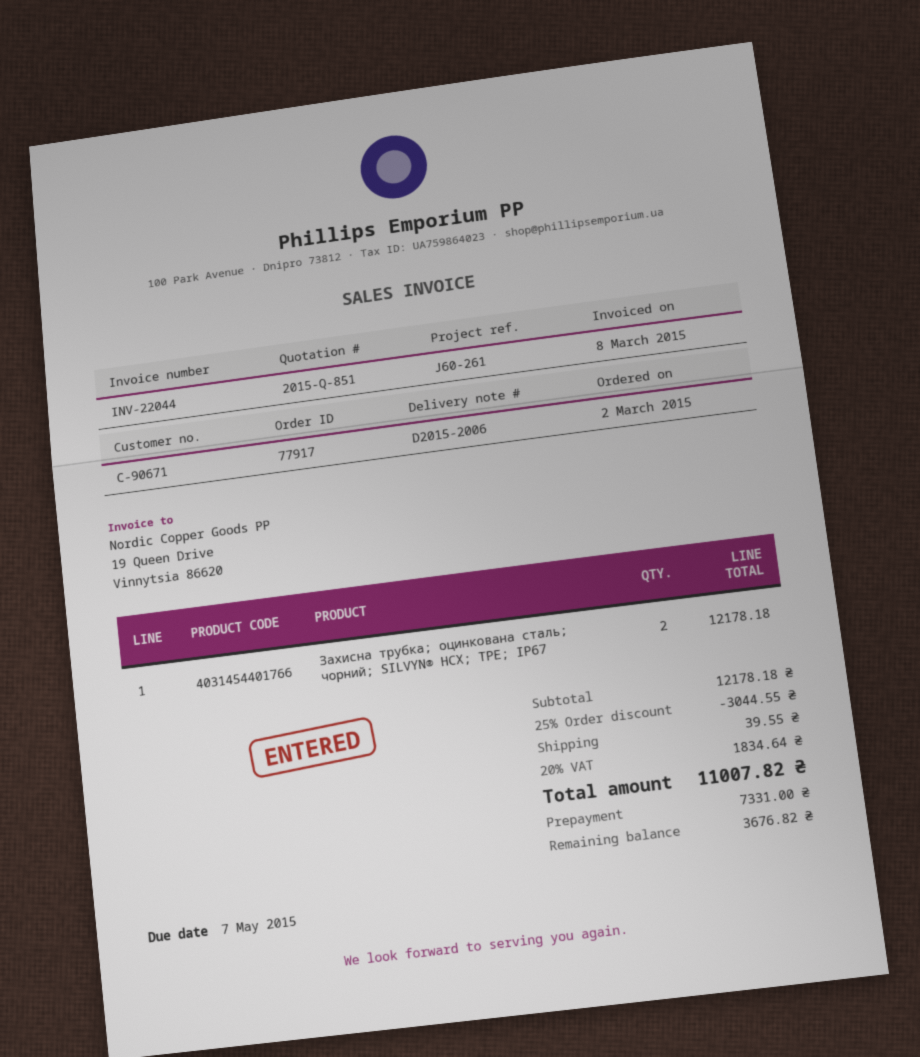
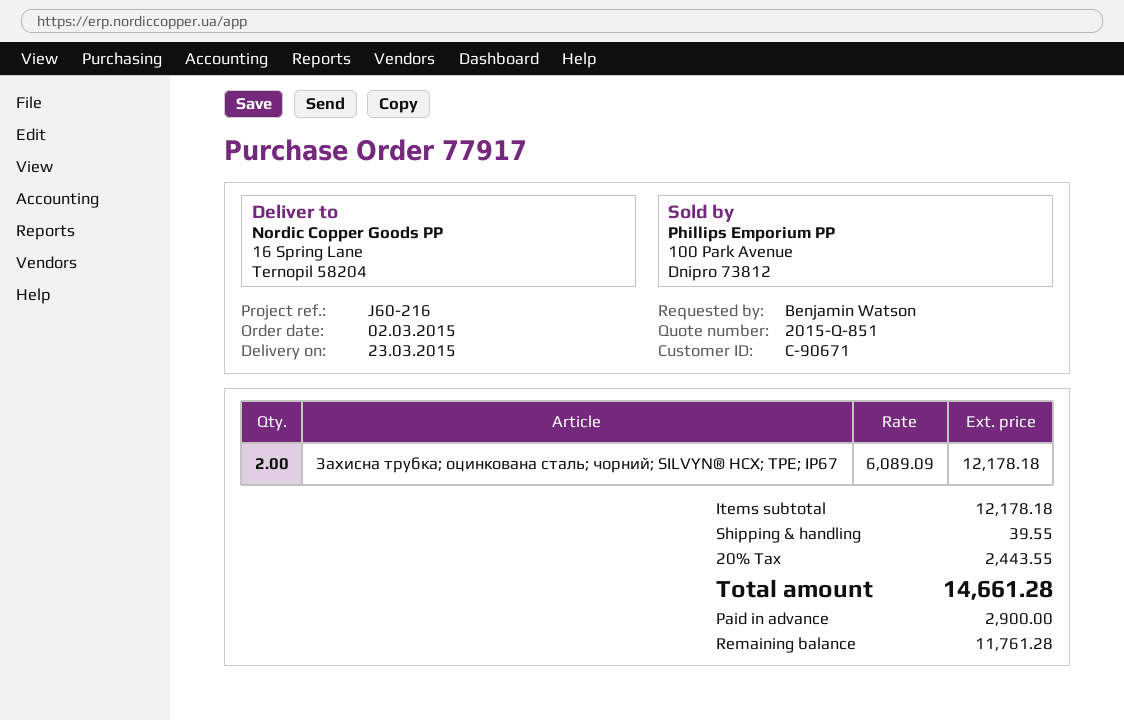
reference: J60-261 -> J60-216
discount: 25% = 3044.55 -> none
tax: 20% = 1834.64 -> 20% = 2443.55
total: 11007.82 -> 14661.28
deposit: 7331.00 -> 2900.00
balance: 3676.82 -> 11761.28

